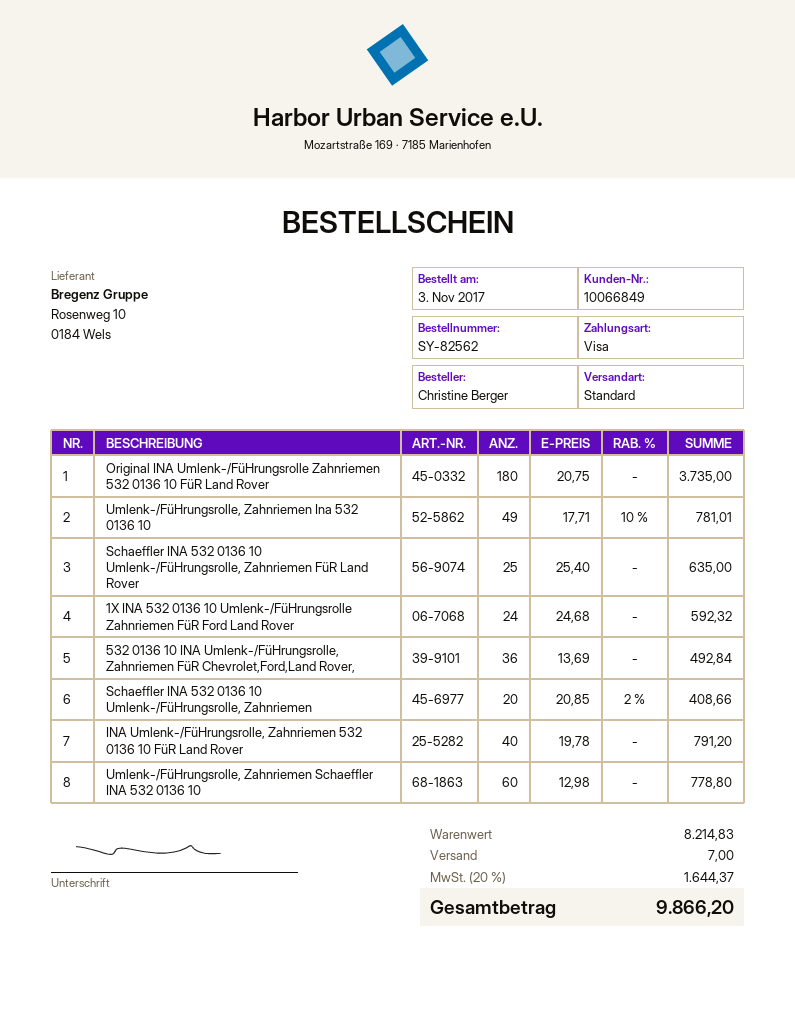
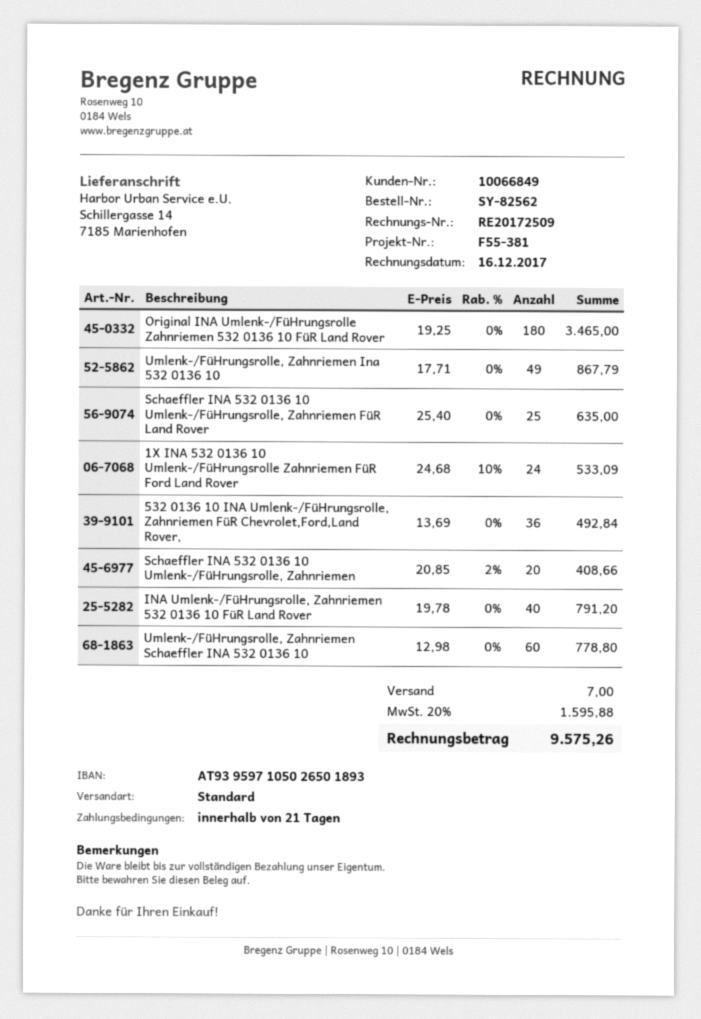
Original INA Umlenk-/FüHrungsrolle Zahnriemen 532 0136 10 FüR Land Rover: 180 x 20.75 = 3735.00 -> 180 x 19.25 = 3465.00
Umlenk-/FüHrungsrolle, Zahnriemen Ina 532 0136 10: 49 x 17.71 - 10% = 781.01 -> 49 x 17.71 = 867.79
1X INA 532 0136 10 Umlenk-/FüHrungsrolle Zahnriemen FüR Ford Land Rover: 24 x 24.68 = 592.32 -> 24 x 24.68 - 10% = 533.09
tax: 20% = 1644.37 -> 20% = 1595.88
total: 9866.20 -> 9575.26

